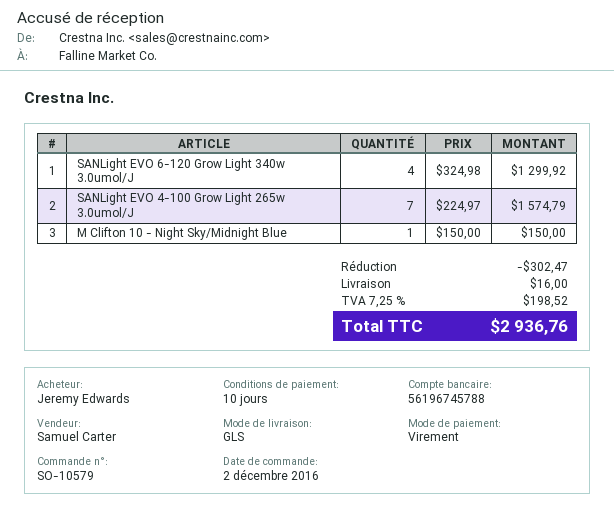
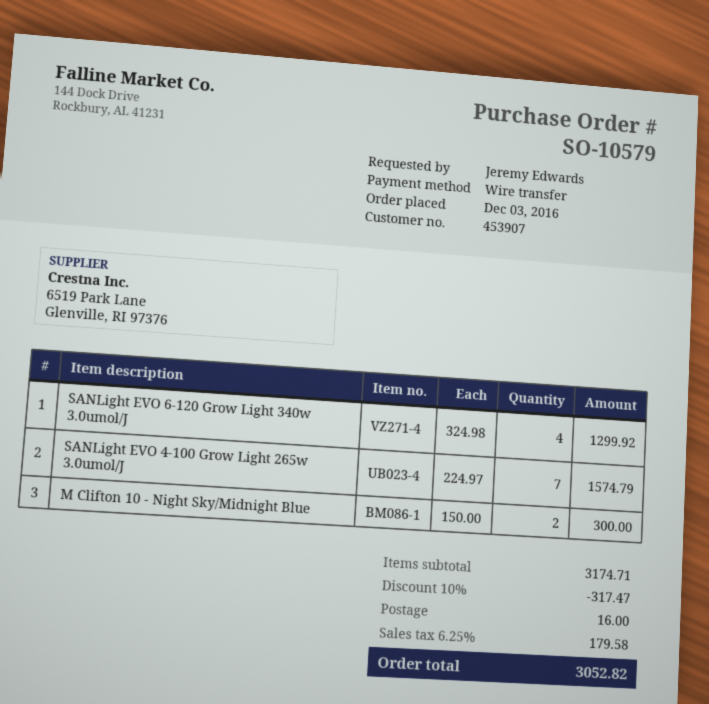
order date: 2016-12-02 -> 2016-12-03
M Clifton 10 - Night Sky/Midnight Blue: 1 x 150.00 = 150.00 -> 2 x 150.00 = 300.00
discount: 302.47 -> 317.47
tax: 7.25% = 198.52 -> 6.25% = 179.58
total: 2936.76 -> 3052.82

